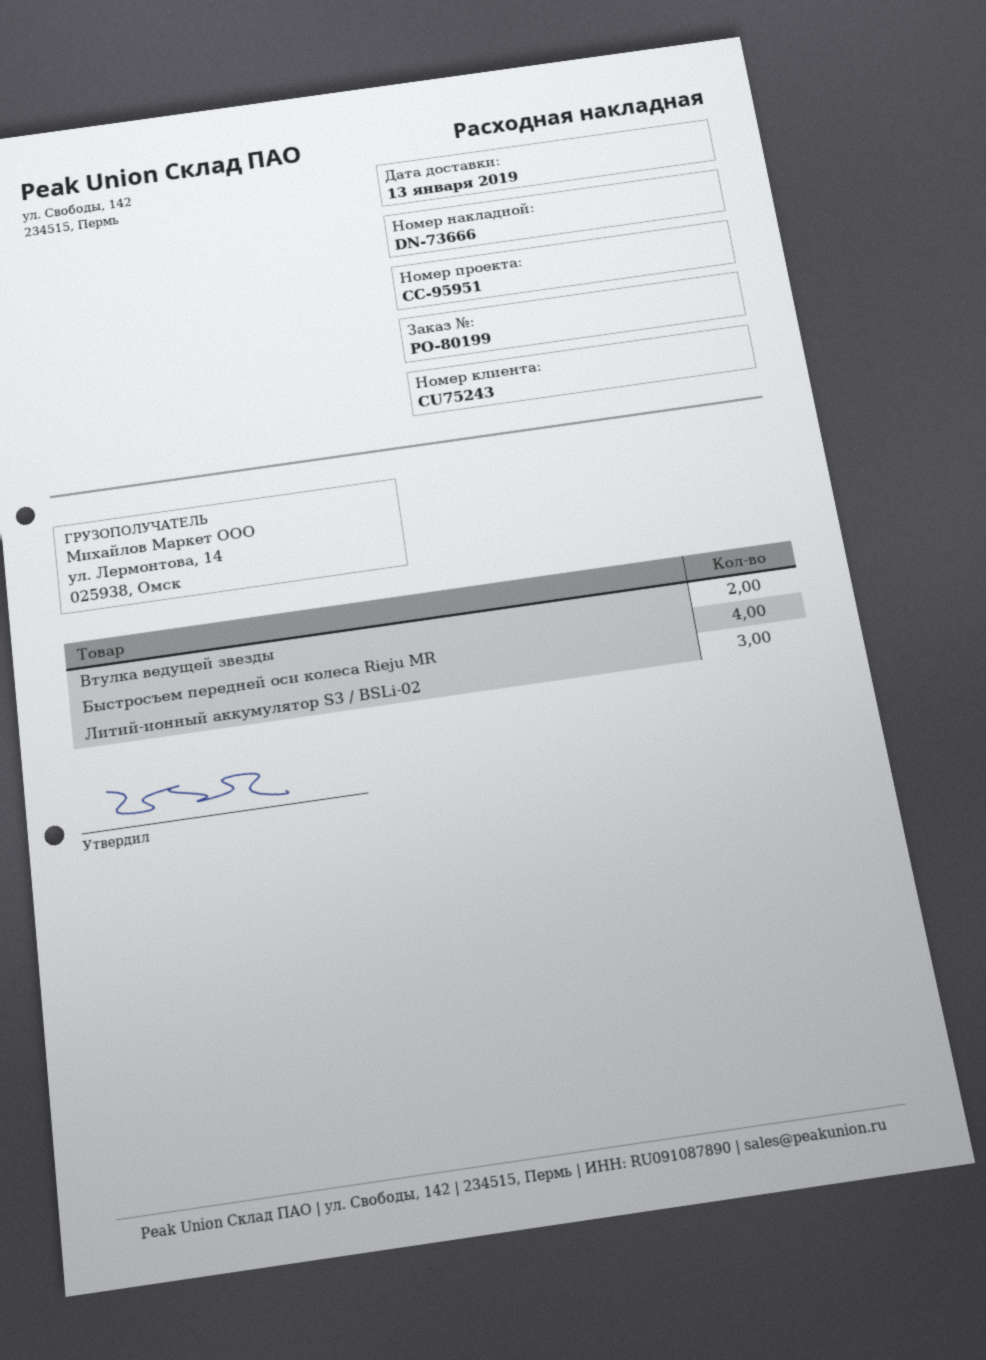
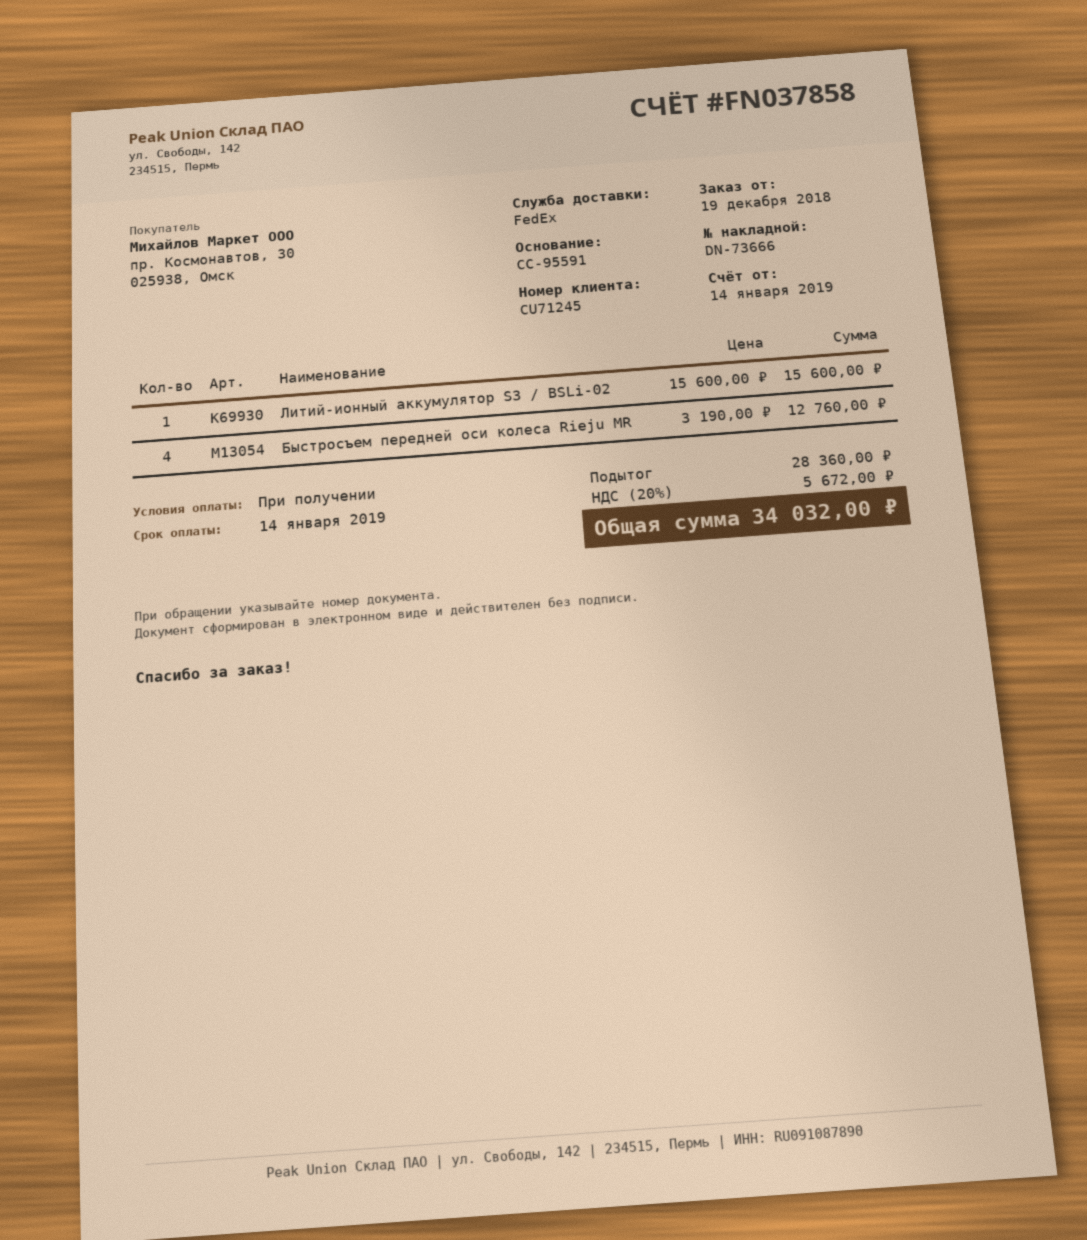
customer number: CU75243 -> CU71245
reference: CC-95951 -> CC-95591
Втулка ведущей звезды: 2 -> none
Литий-ионный аккумулятор S3 / BSLi-02: 3 -> 1

